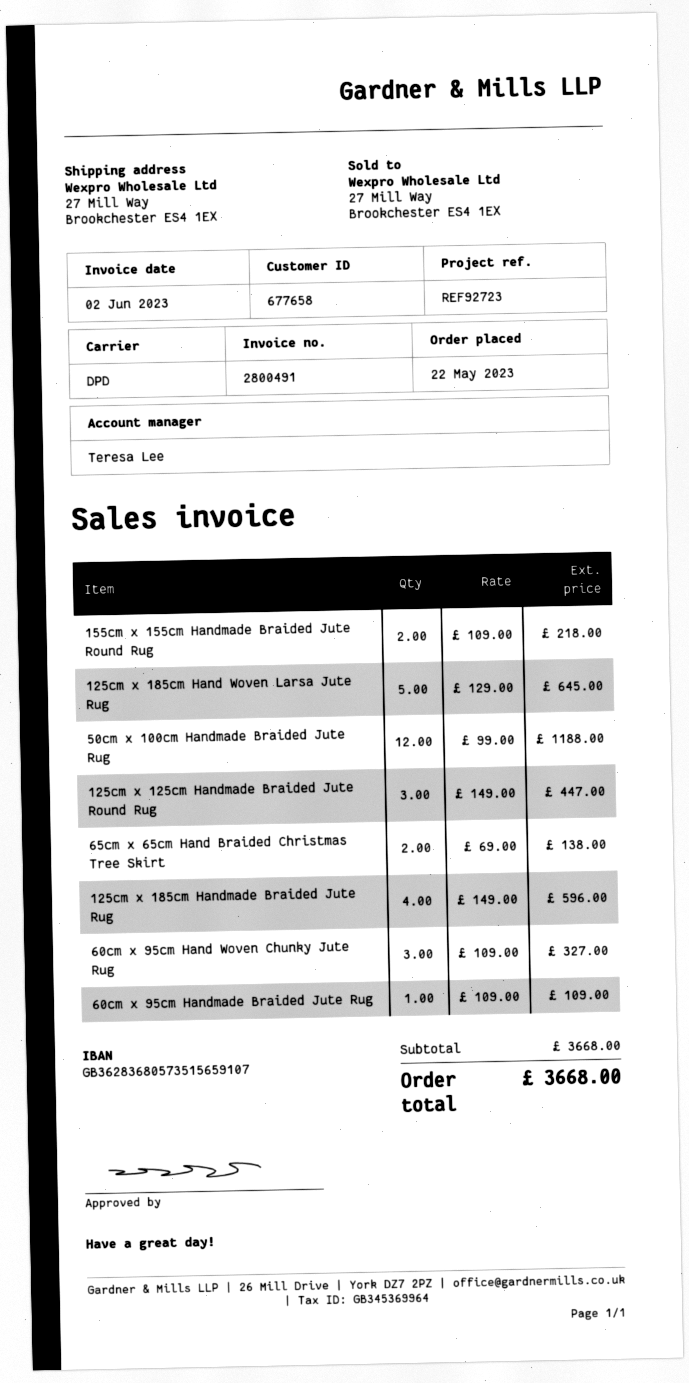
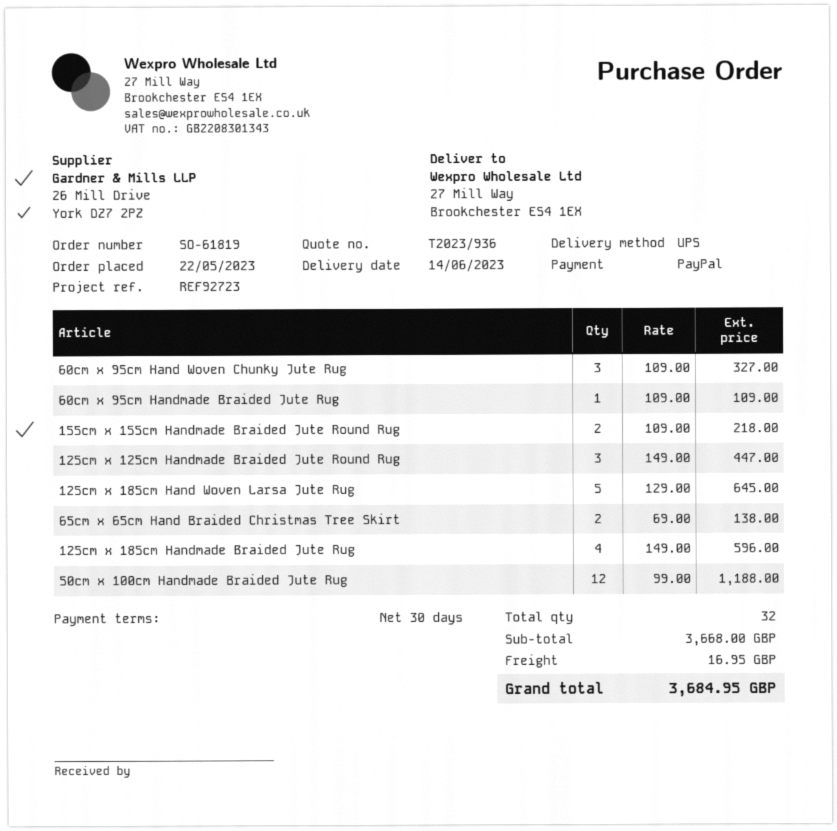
shipping method: DPD -> UPS
shipping: none -> 16.95
total: 3668.00 -> 3684.95

